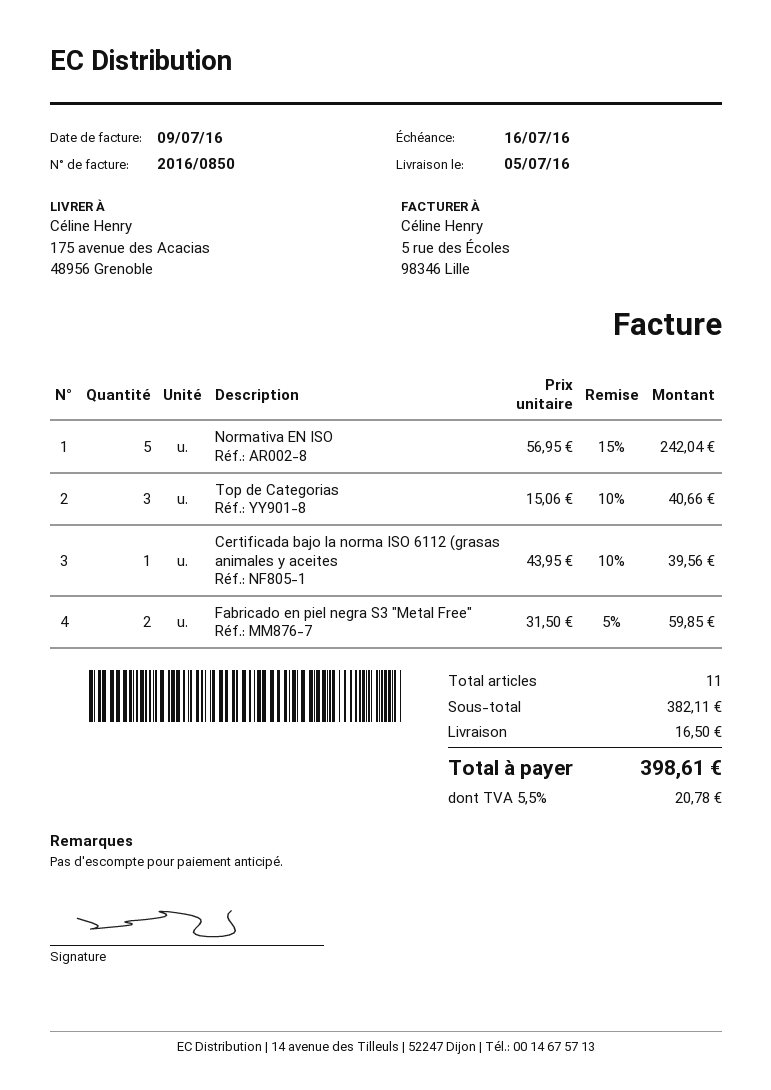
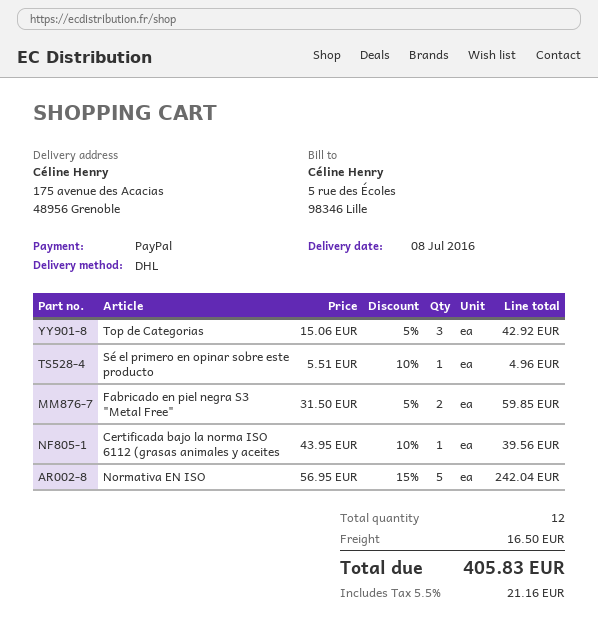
delivery date: 2016-07-05 -> 2016-07-08
Top de Categorias: 3 x 15.06 - 10% = 40.66 -> 3 x 15.06 - 5% = 42.92
Sé el primero en opinar sobre este producto: none -> 1 x 5.51 - 10% = 4.96
total quantity: 11 -> 12
tax: 5.5% = 20.78 -> 5.5% = 21.16
total: 398.61 -> 405.83

